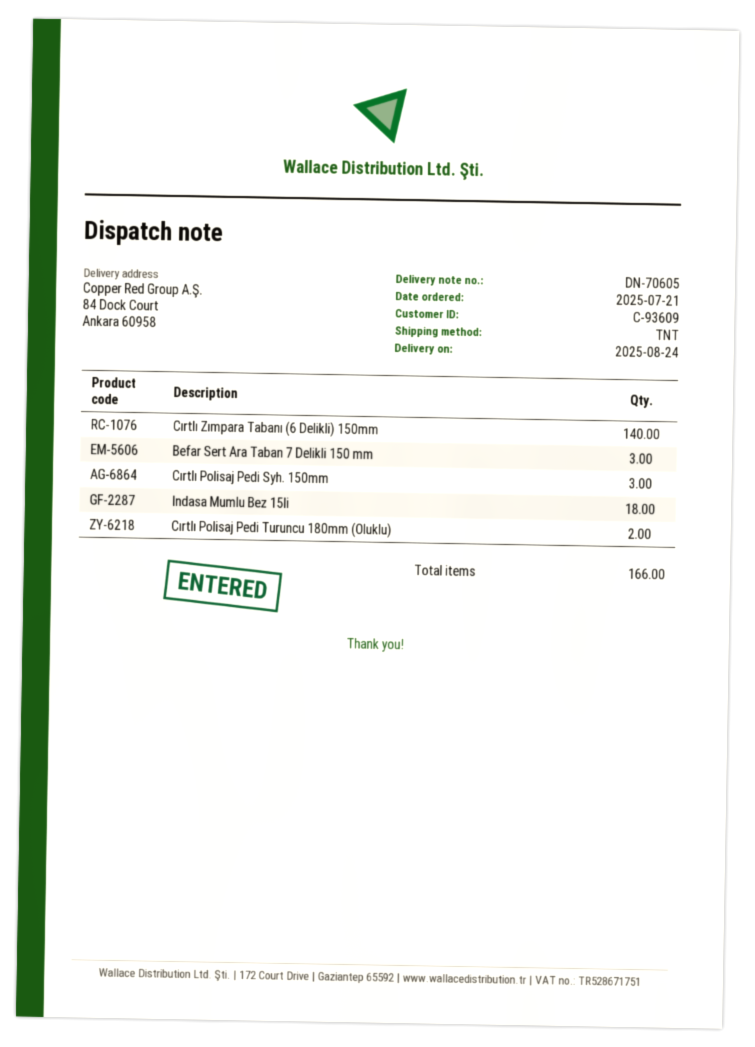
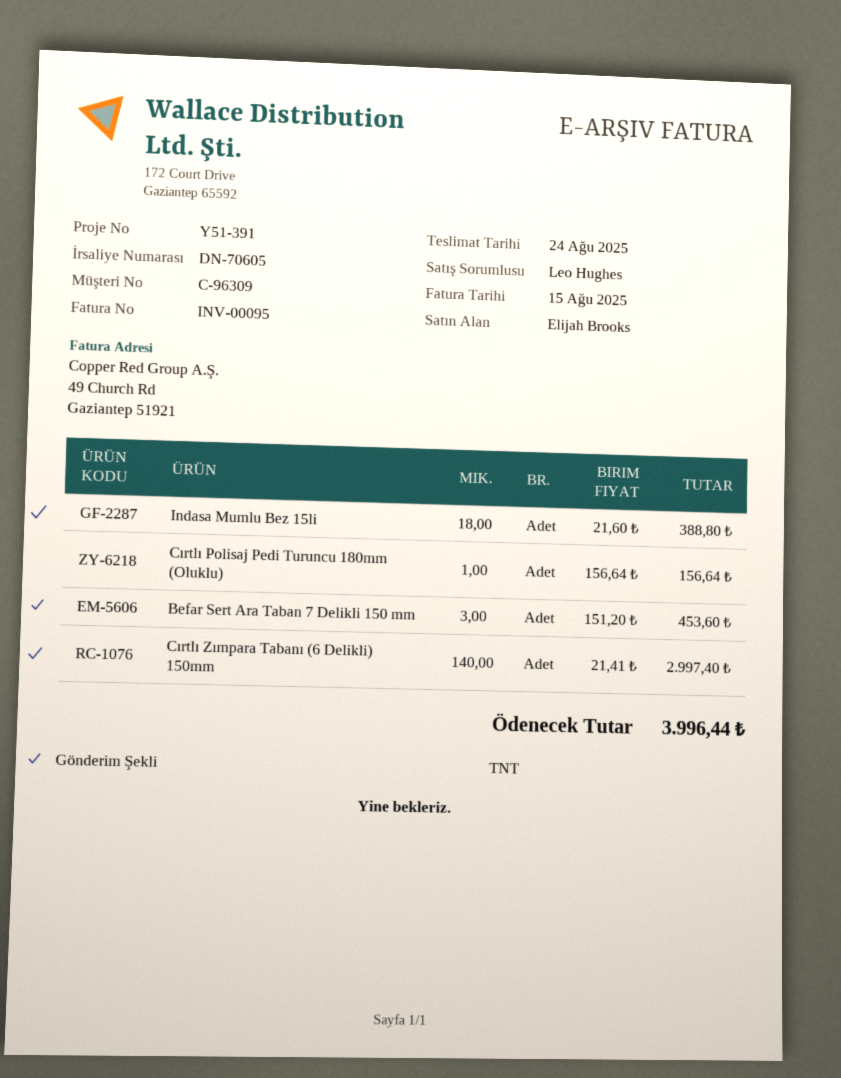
customer number: C-93609 -> C-96309
Cırtlı Polisaj Pedi Syh. 150mm: 3 -> none
Cırtlı Polisaj Pedi Turuncu 180mm (Oluklu): 2 -> 1

